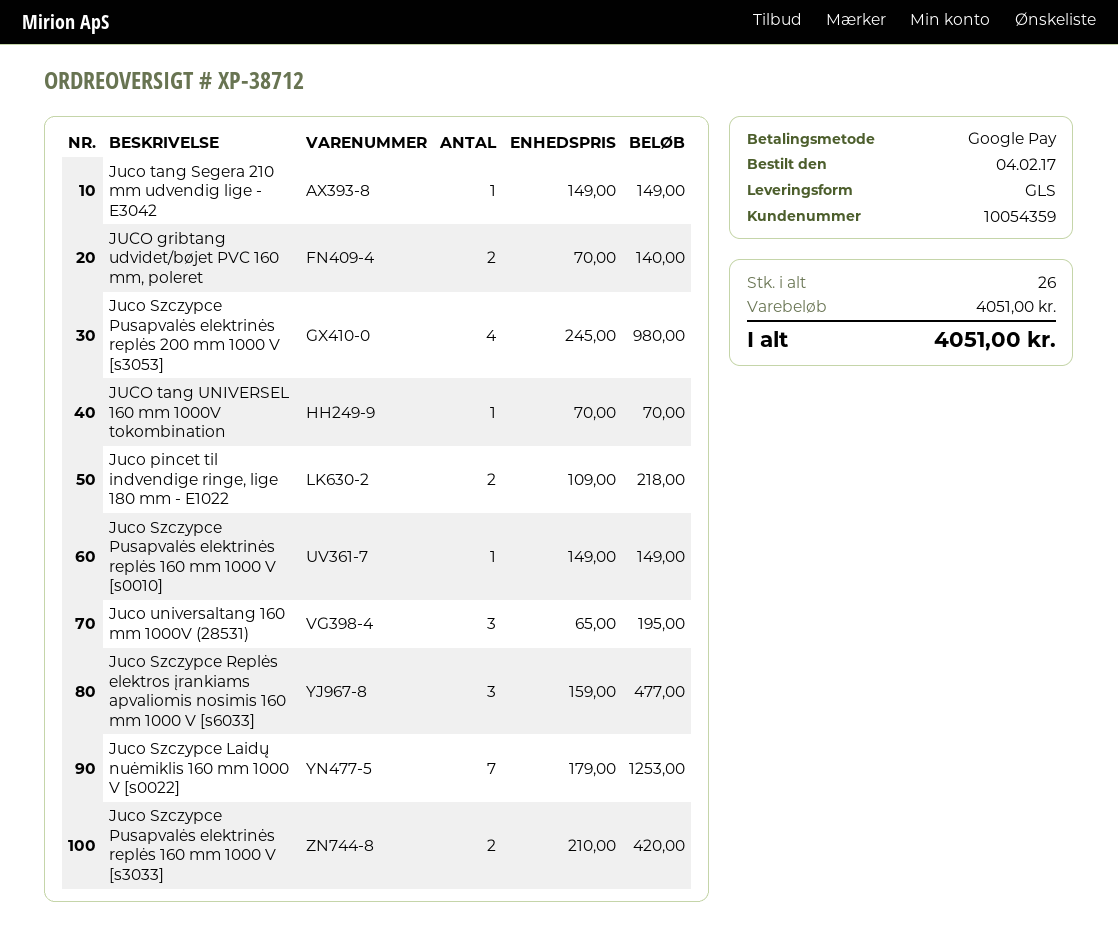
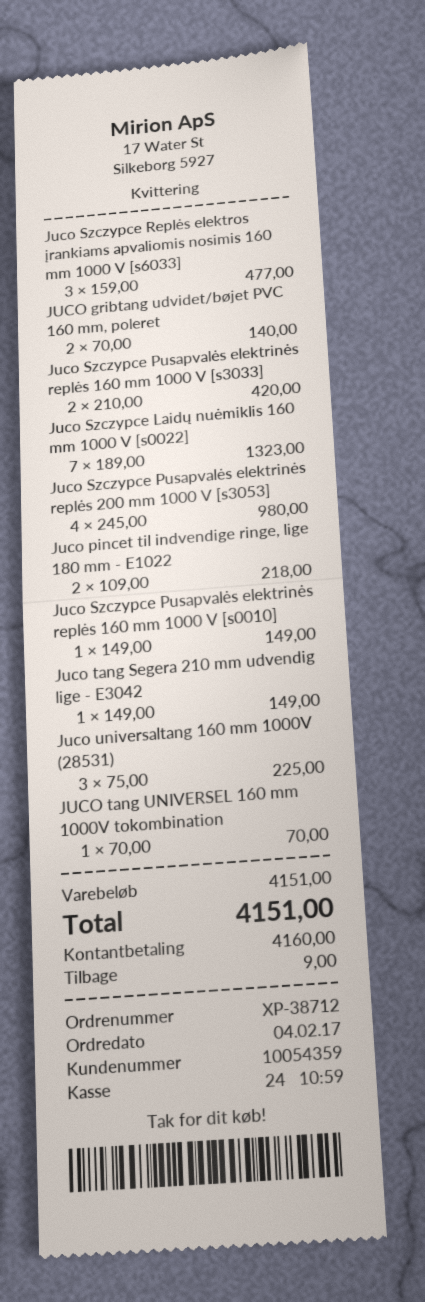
payment method: Google Pay -> cash
Juco universaltang 160 mm 1000V (28531): 3 x 65.00 = 195.00 -> 3 x 75.00 = 225.00
Juco Szczypce Laidų nuėmiklis 160 mm 1000 V [s0022]: 7 x 179.00 = 1253.00 -> 7 x 189.00 = 1323.00
subtotal: 4051.00 -> 4151.00
total: 4051.00 -> 4151.00

